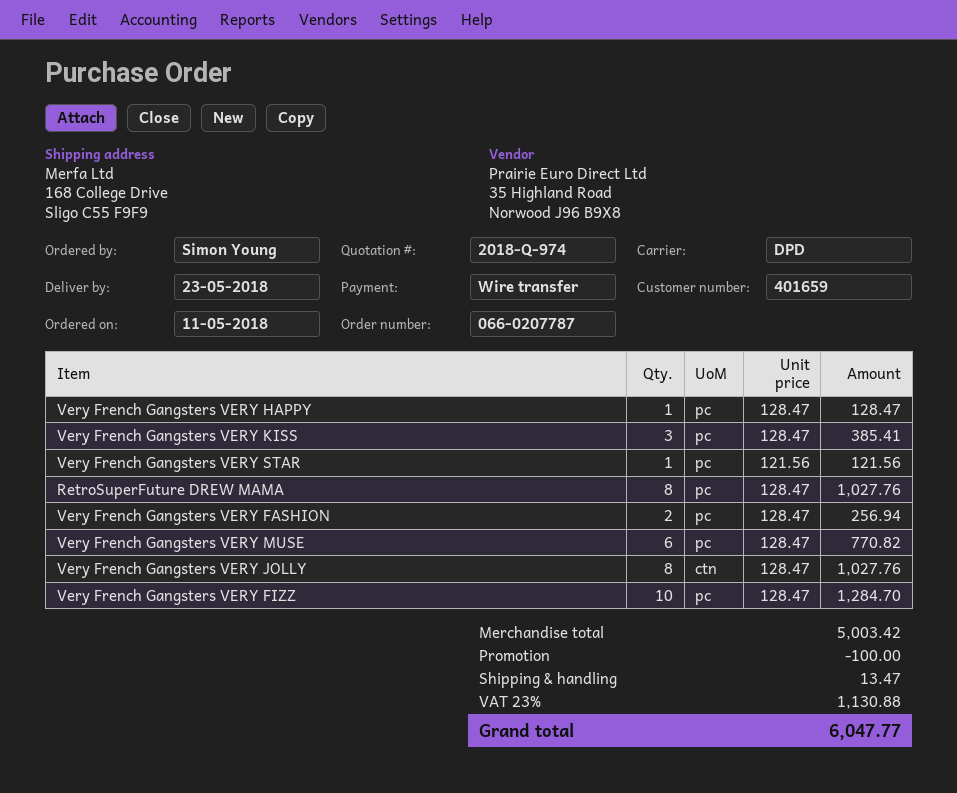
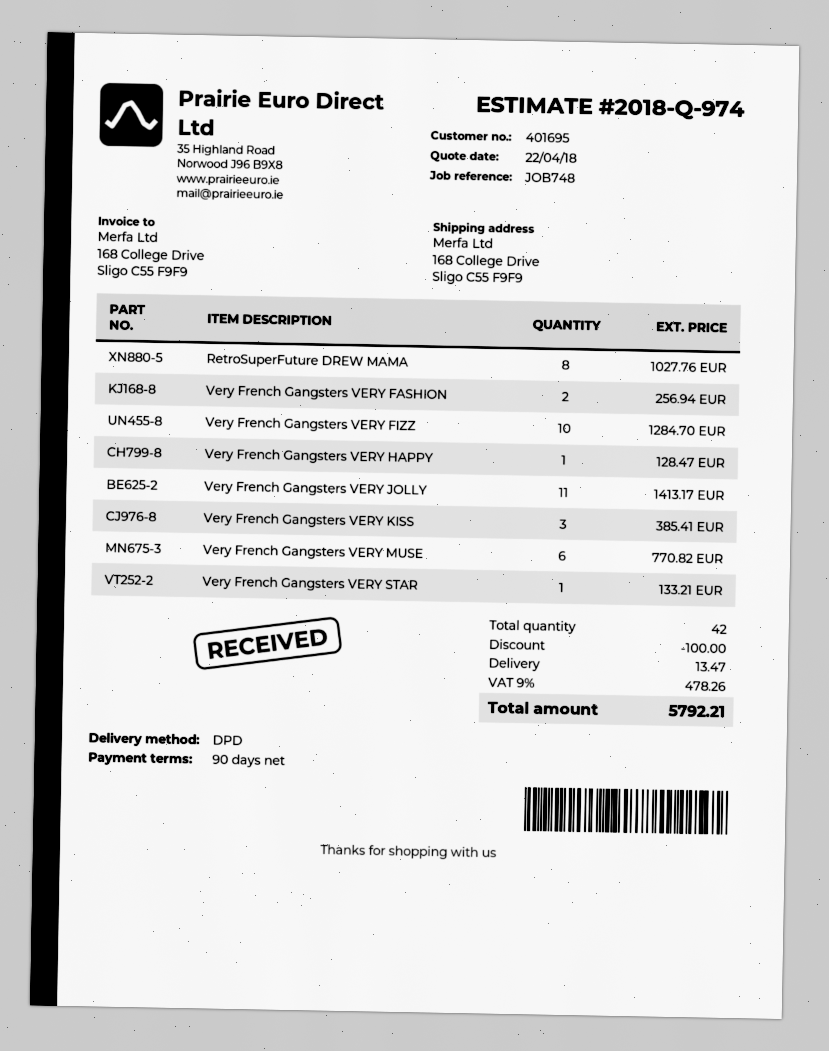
customer number: 401659 -> 401695
Very French Gangsters VERY STAR: 1 for 121.56 -> 1 for 133.21
Very French Gangsters VERY JOLLY: 8 for 1027.76 -> 11 for 1413.17
tax: 23% = 1130.88 -> 9% = 478.26
total: 6047.77 -> 5792.21

